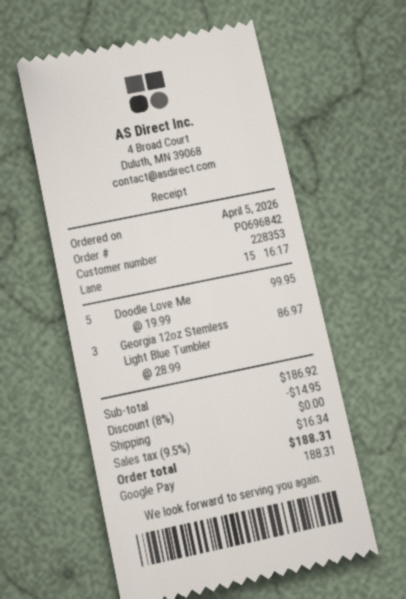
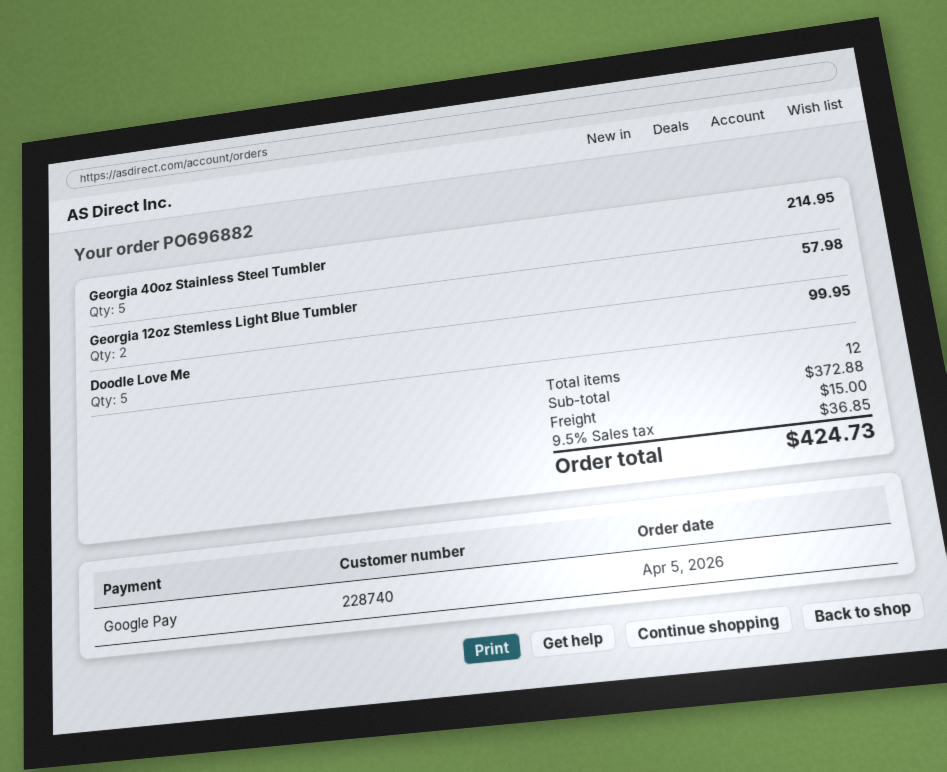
order number: PO696842 -> PO696882
customer number: 228353 -> 228740
Georgia 12oz Stemless Light Blue Tumbler: 3 for 86.97 -> 2 for 57.98
Georgia 40oz Stainless Steel Tumbler: none -> 5 for 214.95
subtotal: 186.92 -> 372.88
discount: 8% = 14.95 -> none
shipping: 0.00 -> 15.00
tax: 9.5% = 16.34 -> 9.5% = 36.85
total: 188.31 -> 424.73

